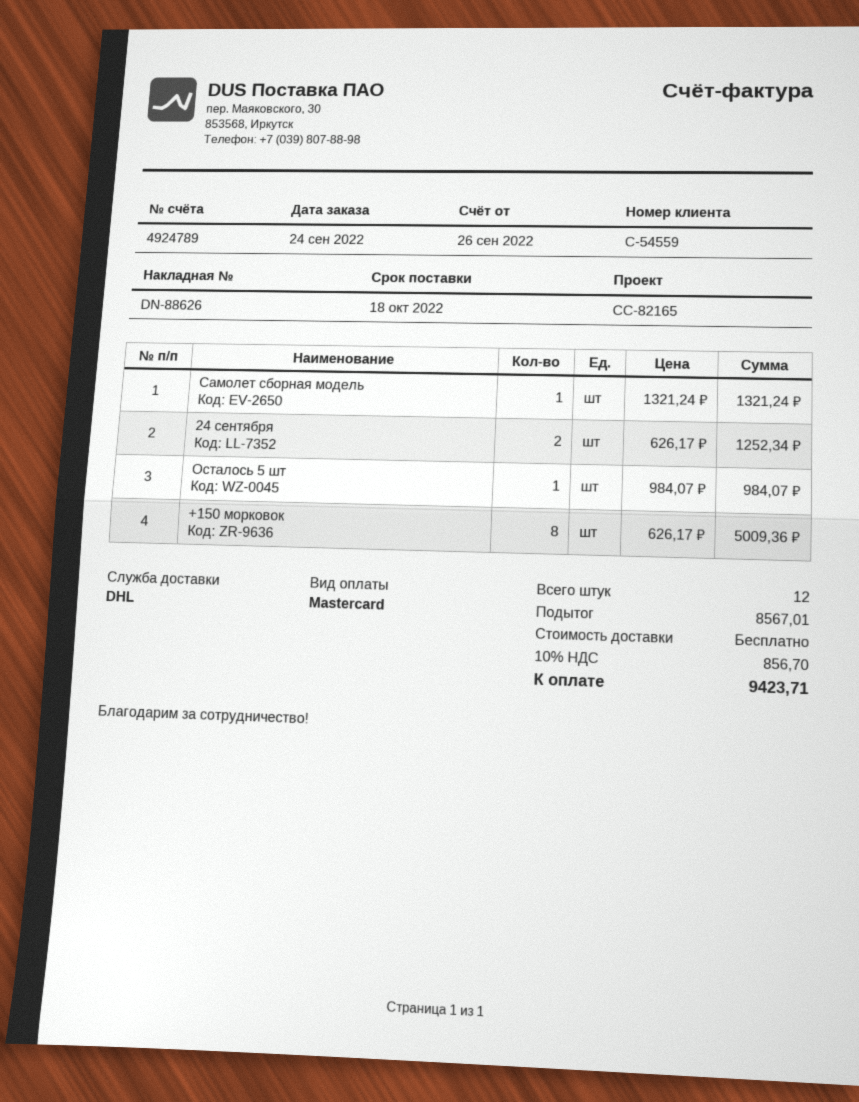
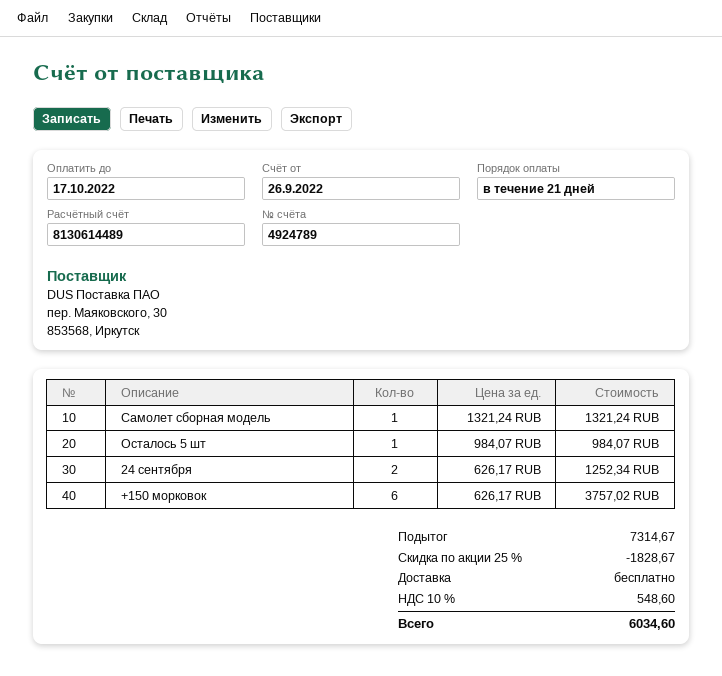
+150 морковок: 8 x 626.17 = 5009.36 -> 6 x 626.17 = 3757.02
subtotal: 8567.01 -> 7314.67
discount: none -> 25% = 1828.67
tax: 10% = 856.70 -> 10% = 548.60
total: 9423.71 -> 6034.60

